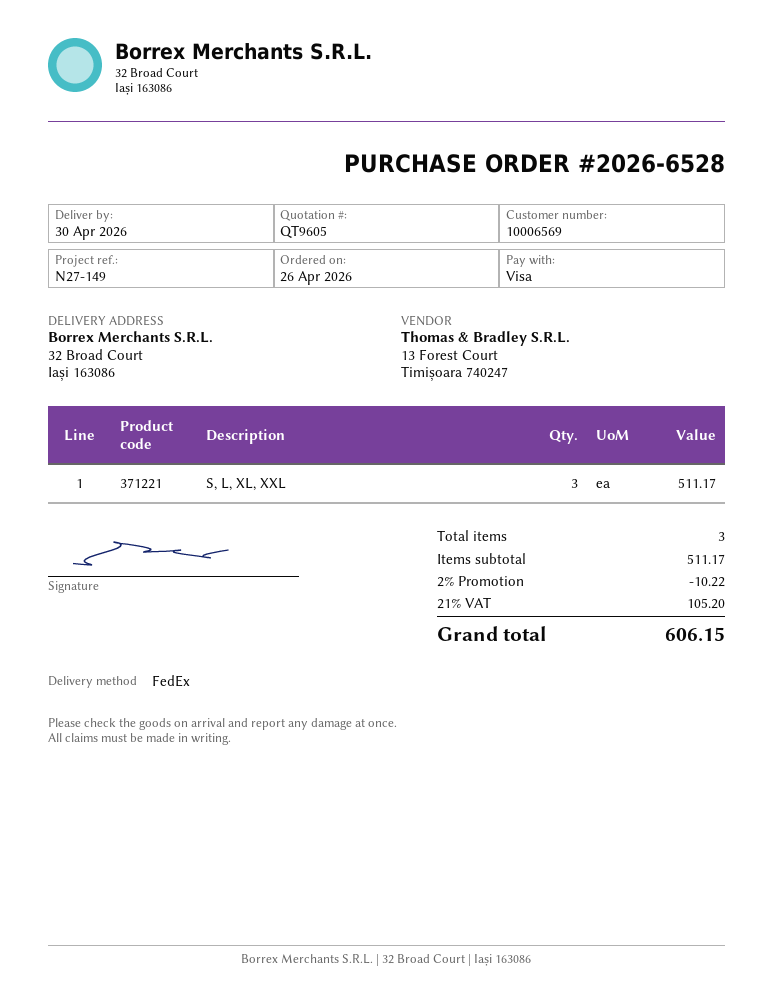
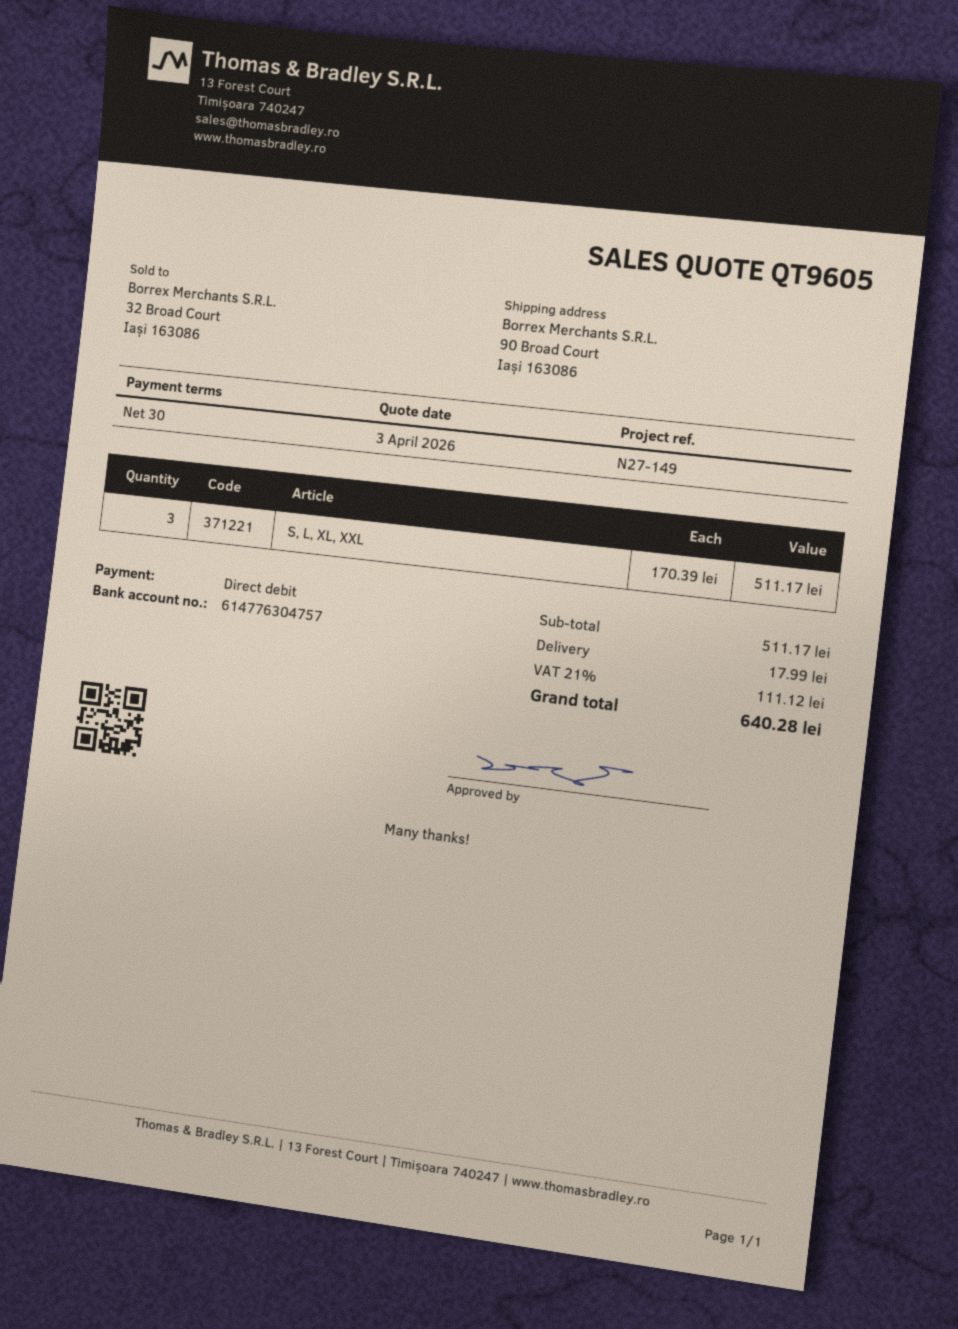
payment method: Visa -> direct debit
ship to: 32 Broad Court, Iași 163086 -> 90 Broad Court, Iași 163086
discount: 2% = 10.22 -> none
shipping: none -> 17.99
tax: 21% = 105.20 -> 21% = 111.12
total: 606.15 -> 640.28

